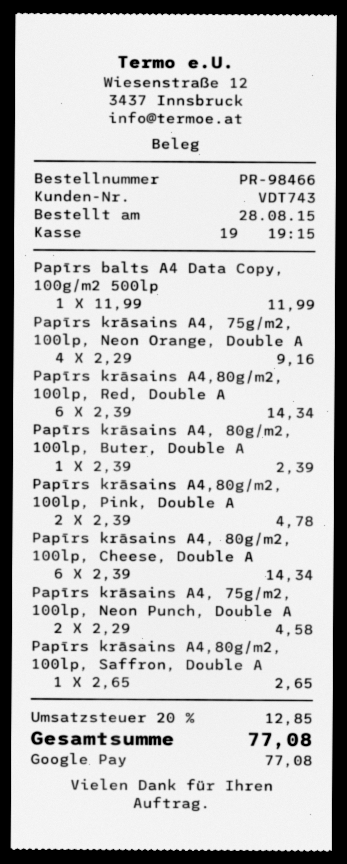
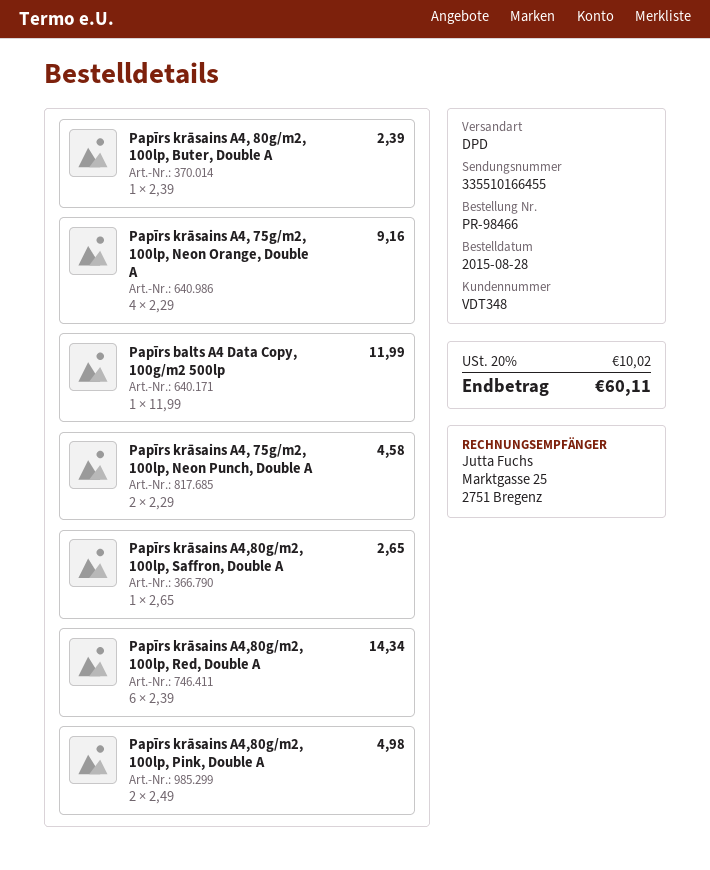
customer number: VDT743 -> VDT348
Papīrs krāsains A4,80g/m2, 100lp, Pink, Double A: 2 x 2.39 = 4.78 -> 2 x 2.49 = 4.98
Papīrs krāsains A4, 80g/m2, 100lp, Cheese, Double A: 6 x 2.39 = 14.34 -> none
tax: 20% = 12.85 -> 20% = 10.02
total: 77.08 -> 60.11

